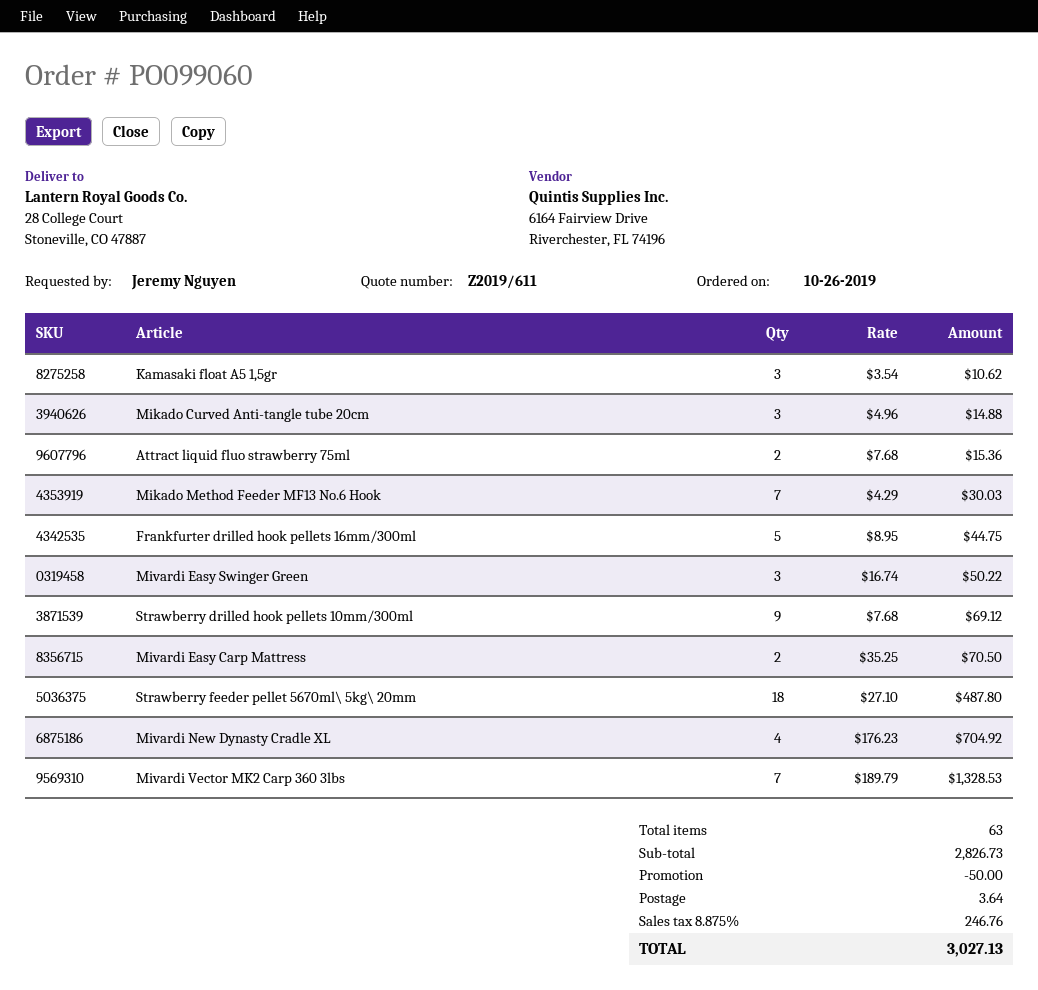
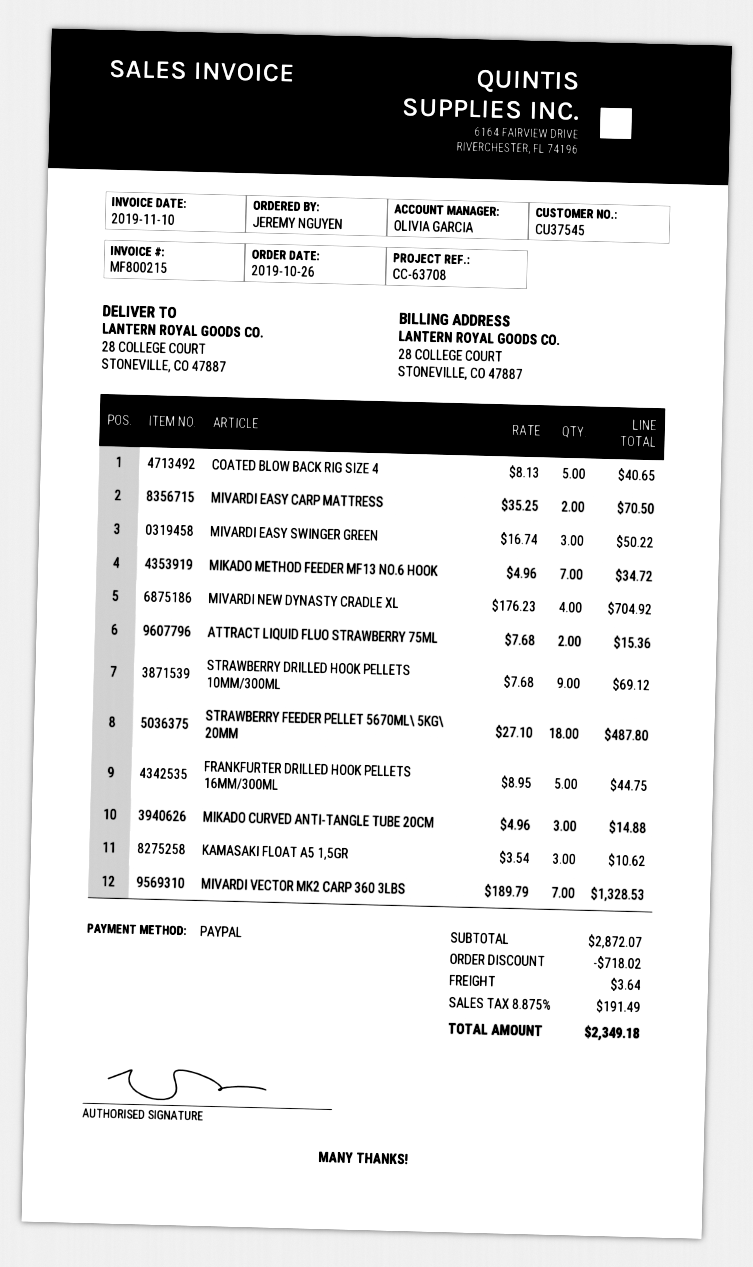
Mikado Method Feeder MF13 No.6 Hook: 7 x 4.29 = 30.03 -> 7 x 4.96 = 34.72
COATED BLOW BACK RIG SIZE 4: none -> 5 x 8.13 = 40.65
subtotal: 2826.73 -> 2872.07
discount: 50.00 -> 718.02
tax: 8.875% = 246.76 -> 8.875% = 191.49
total: 3027.13 -> 2349.18

